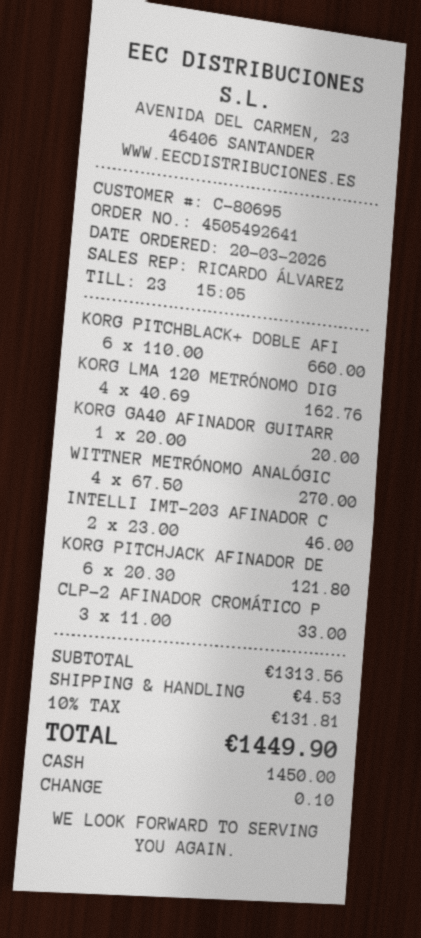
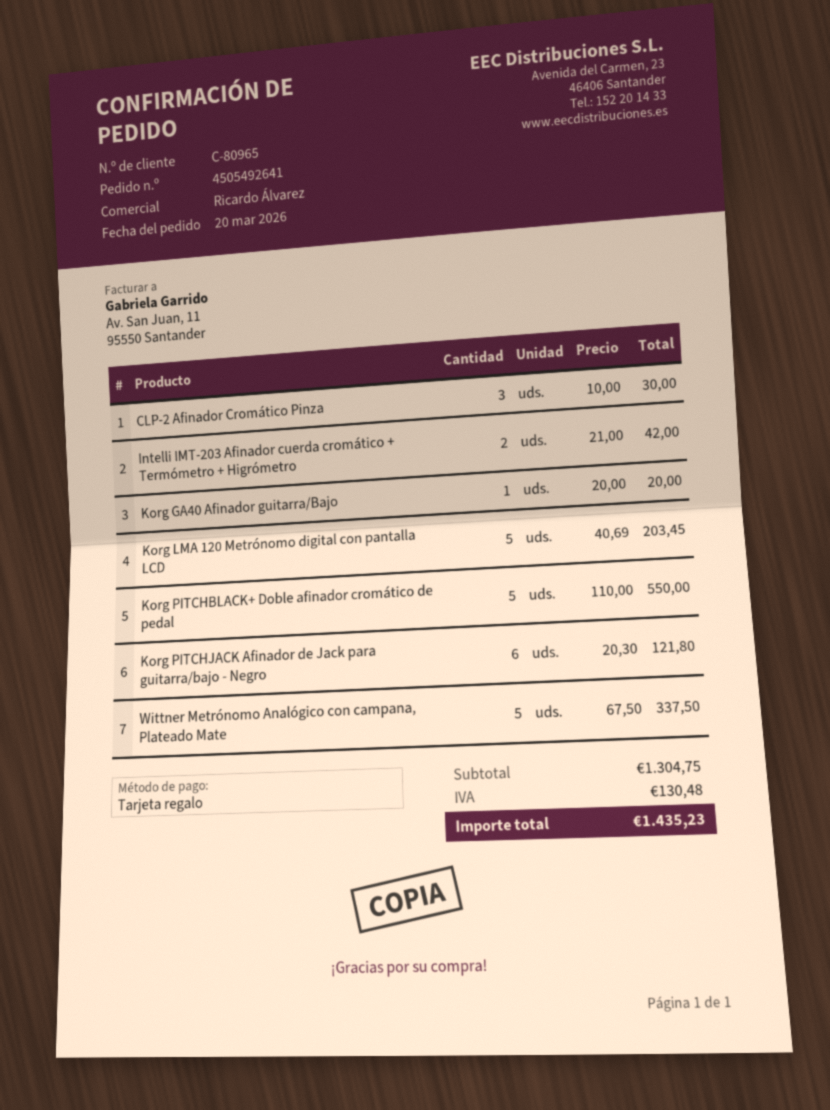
customer number: C-80695 -> C-80965
payment method: cash -> gift card
KORG PITCHBLACK+ DOBLE AFI: 6 x 110.00 = 660.00 -> 5 x 110.00 = 550.00
KORG LMA 120 METRÓNOMO DIG: 4 x 40.69 = 162.76 -> 5 x 40.69 = 203.45
WITTNER METRÓNOMO ANALÓGIC: 4 x 67.50 = 270.00 -> 5 x 67.50 = 337.50
INTELLI IMT-203 AFINADOR C: 2 x 23.00 = 46.00 -> 2 x 21.00 = 42.00
CLP-2 AFINADOR CROMÁTICO P: 3 x 11.00 = 33.00 -> 3 x 10.00 = 30.00
subtotal: 1313.56 -> 1304.75
shipping: 4.53 -> none
tax: 131.81 -> 130.48
total: 1449.90 -> 1435.23

